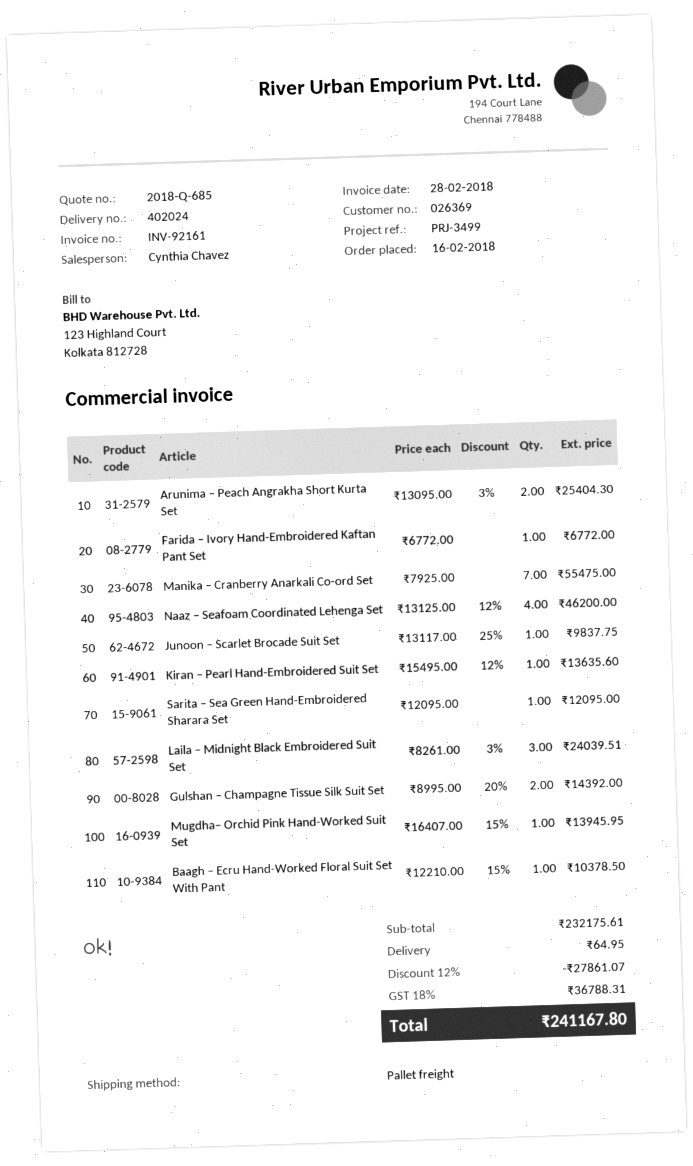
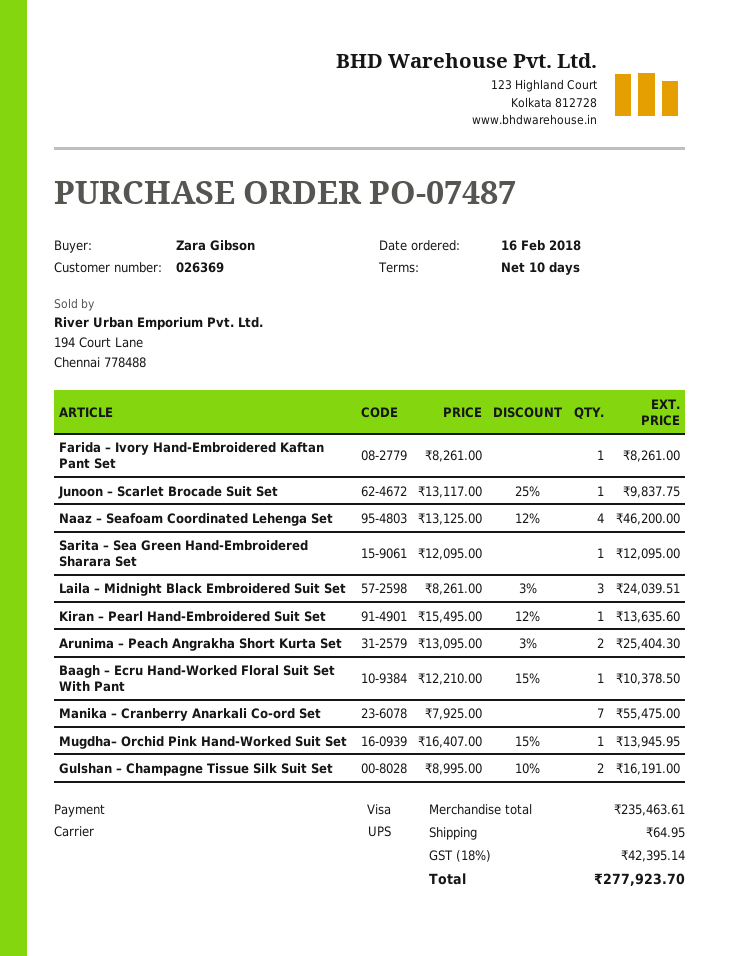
shipping method: pallet freight -> UPS
Farida – Ivory Hand-Embroidered Kaftan Pant Set: 1 x 6772.00 = 6772.00 -> 1 x 8261.00 = 8261.00
Gulshan – Champagne Tissue Silk Suit Set: 2 x 8995.00 - 20% = 14392.00 -> 2 x 8995.00 - 10% = 16191.00
subtotal: 232175.61 -> 235463.61
discount: 12% = 27861.07 -> none
tax: 18% = 36788.31 -> 18% = 42395.14
total: 241167.80 -> 277923.70

